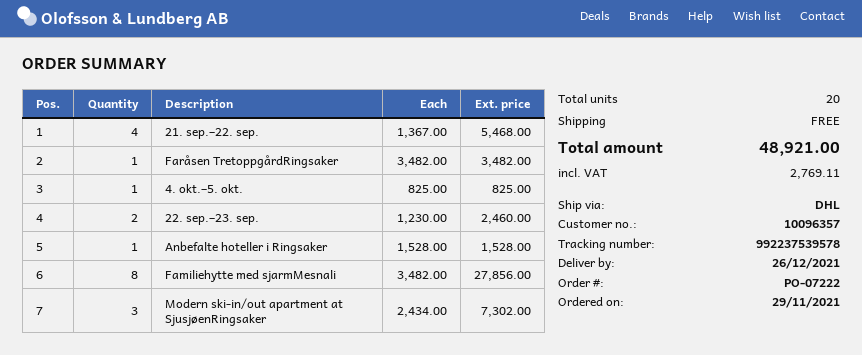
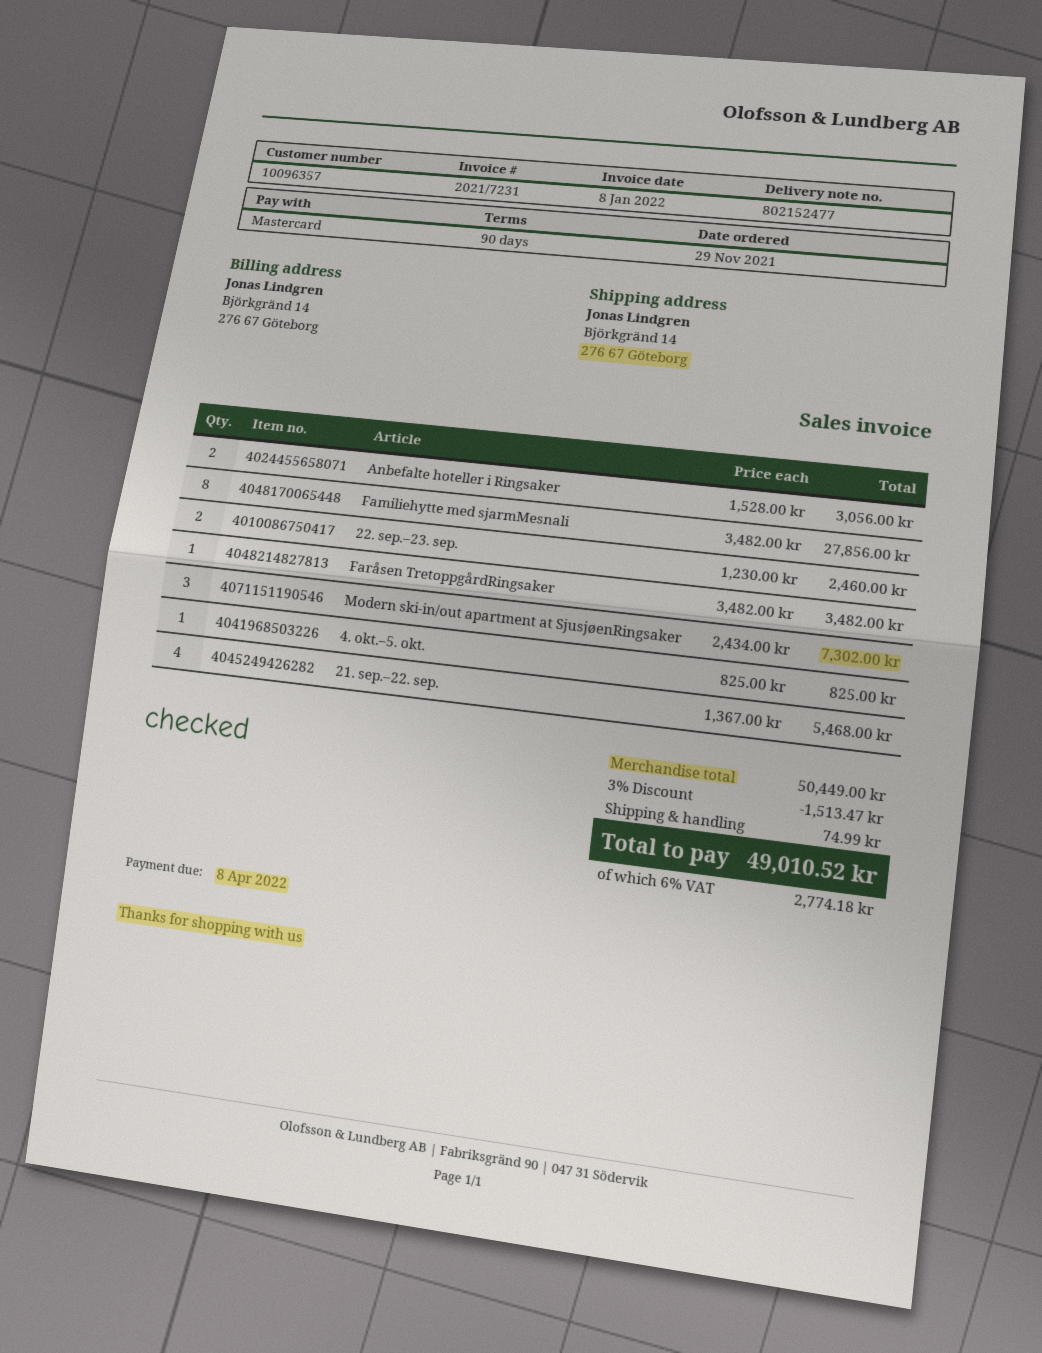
Anbefalte hoteller i Ringsaker: 1 x 1528.00 = 1528.00 -> 2 x 1528.00 = 3056.00
discount: none -> 3% = 1513.47
shipping: 0.00 -> 74.99
tax: 2769.11 -> 2774.18
total: 48921.00 -> 49010.52

